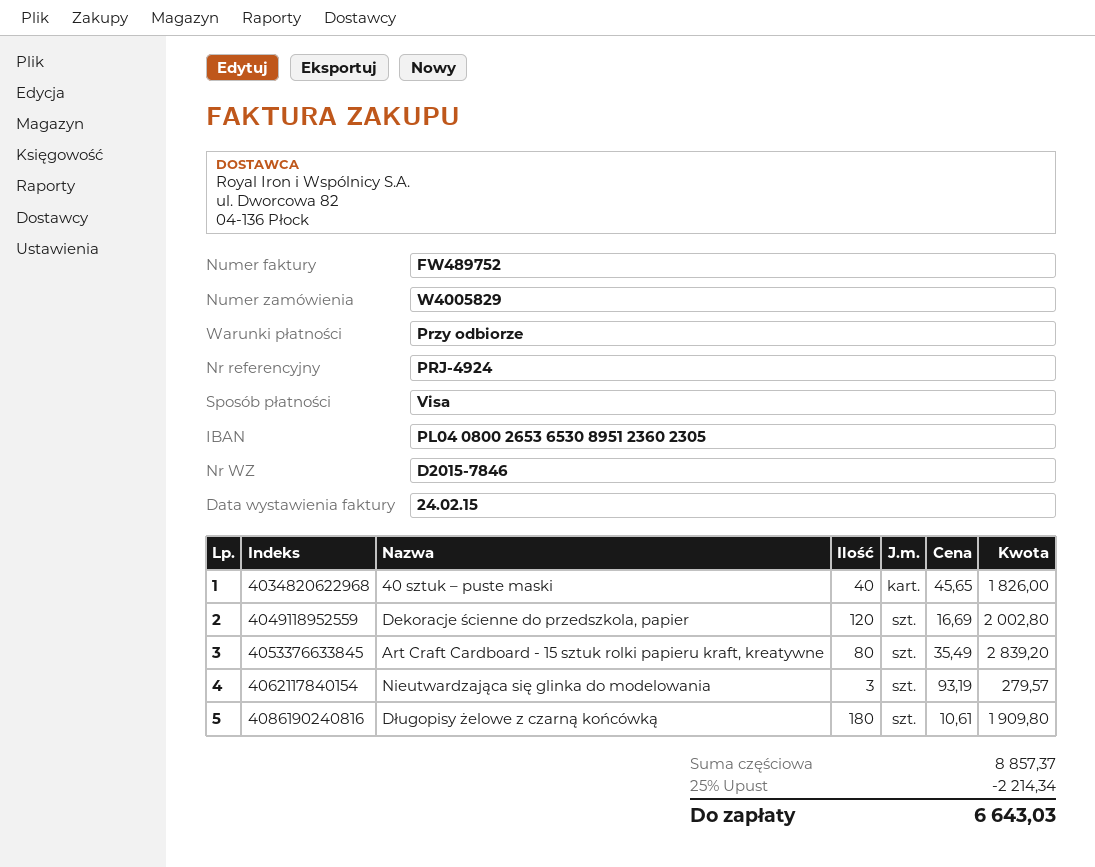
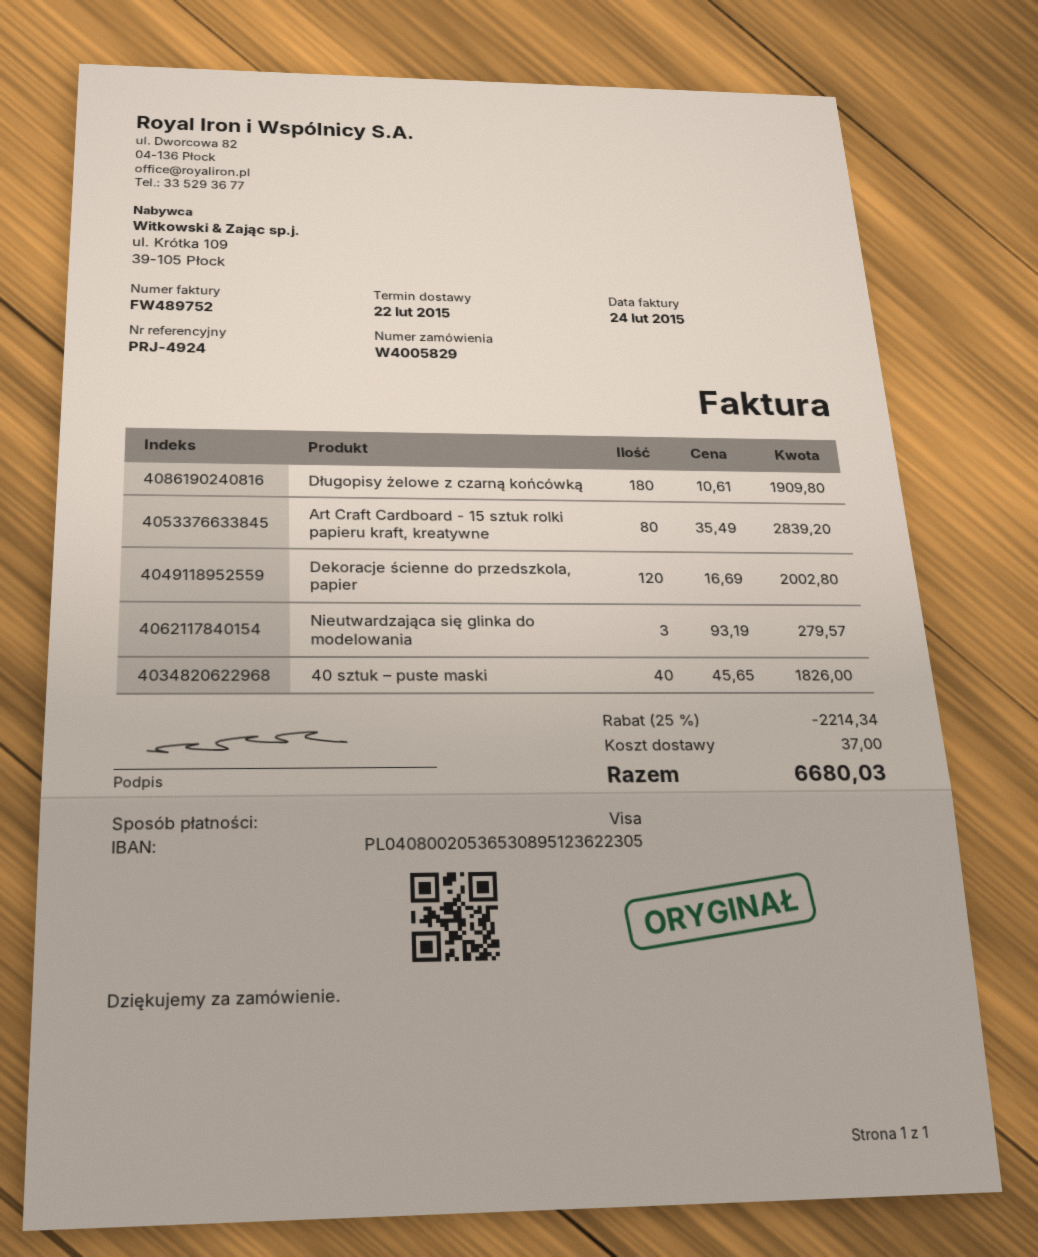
bank account: PL04080026536530895123602305 -> PL04080020536530895123622305
shipping: none -> 37.00
total: 6643.03 -> 6680.03

